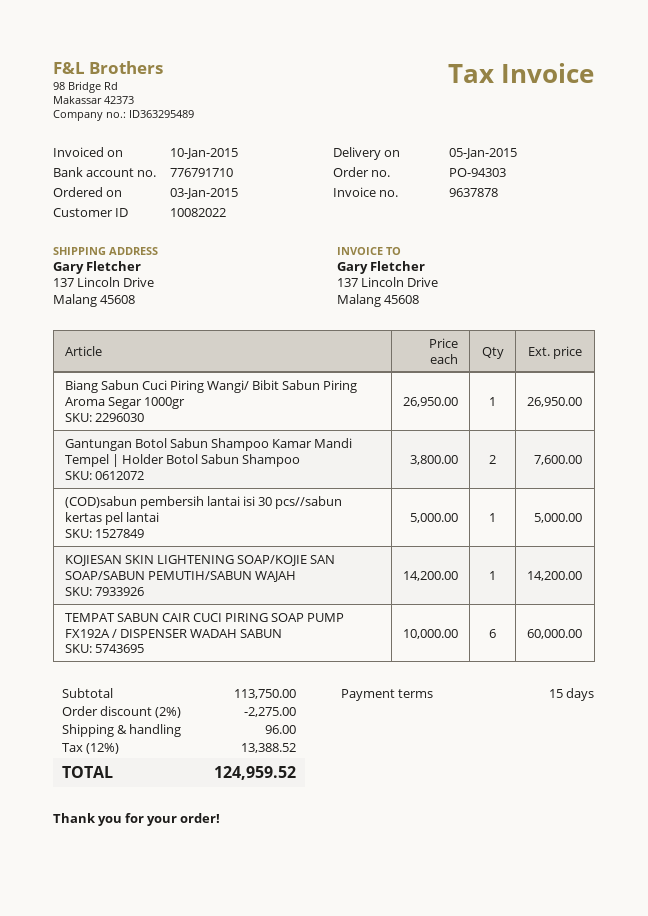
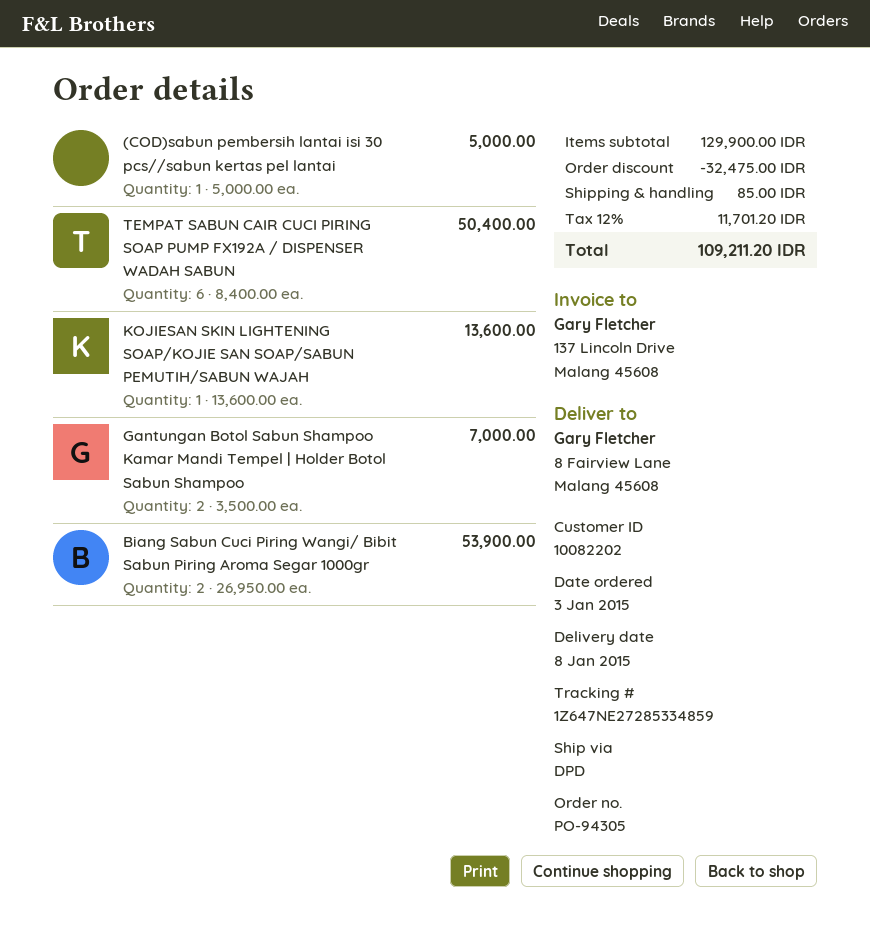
order number: PO-94303 -> PO-94305
delivery date: 2015-01-05 -> 2015-01-08
customer number: 10082022 -> 10082202
ship to: 137 Lincoln Drive, Malang 45608 -> 8 Fairview Lane, Malang 45608
Biang Sabun Cuci Piring Wangi/ Bibit Sabun Piring Aroma Segar 1000gr: 1 x 26950.00 = 26950.00 -> 2 x 26950.00 = 53900.00
Gantungan Botol Sabun Shampoo Kamar Mandi Tempel | Holder Botol Sabun Shampoo: 2 x 3800.00 = 7600.00 -> 2 x 3500.00 = 7000.00
KOJIESAN SKIN LIGHTENING SOAP/KOJIE SAN SOAP/SABUN PEMUTIH/SABUN WAJAH: 1 x 14200.00 = 14200.00 -> 1 x 13600.00 = 13600.00
TEMPAT SABUN CAIR CUCI PIRING SOAP PUMP FX192A / DISPENSER WADAH SABUN: 6 x 10000.00 = 60000.00 -> 6 x 8400.00 = 50400.00
subtotal: 113750.00 -> 129900.00
discount: 2275.00 -> 32475.00
shipping: 96.00 -> 85.00
tax: 12% = 13388.52 -> 12% = 11701.20
total: 124959.52 -> 109211.20

